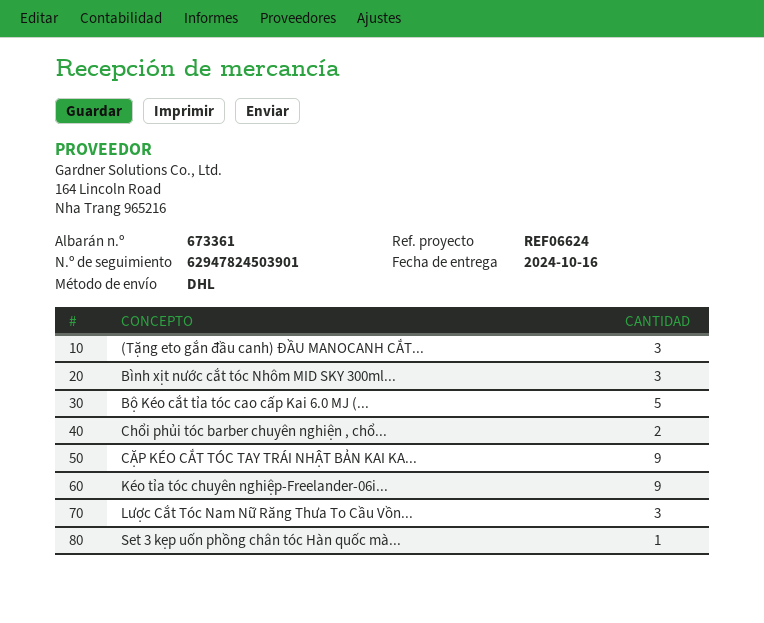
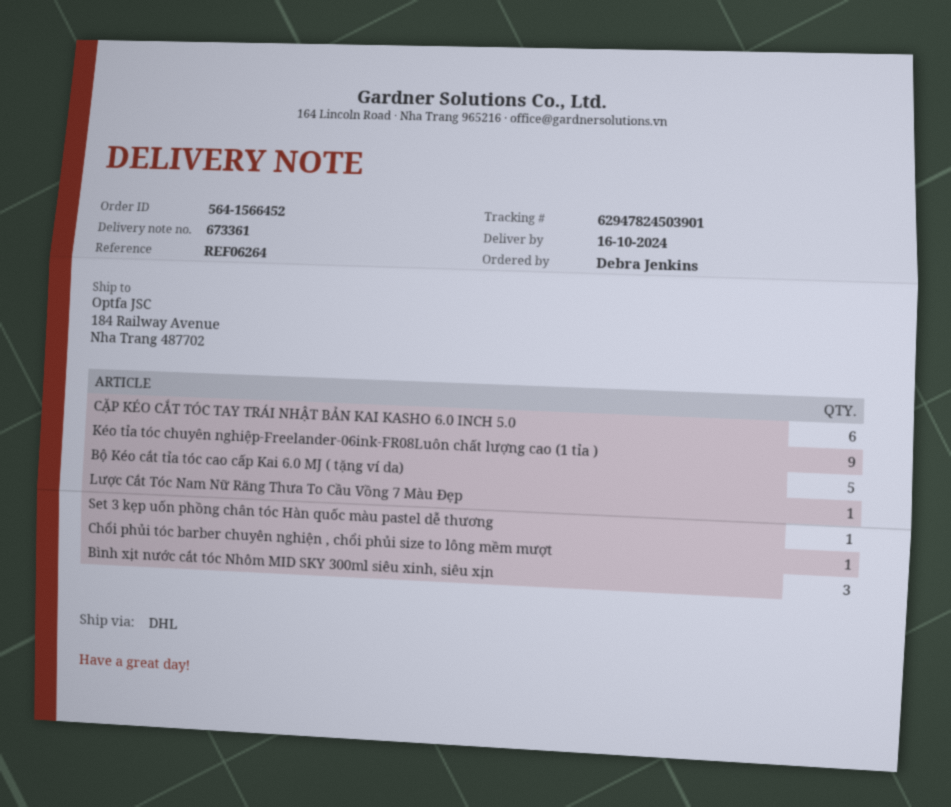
reference: REF06624 -> REF06264
(Tặng eto gắn đầu canh) ĐẦU MANOCANH CẮT...: 3 -> none
Chổi phủi tóc barber chuyên nghiện , chổ...: 2 -> 1
CẶP KÉO CẮT TÓC TAY TRÁI NHẬT BẢN KAI KA...: 9 -> 6
Lược Cắt Tóc Nam Nữ Răng Thưa To Cầu Vồn...: 3 -> 1

